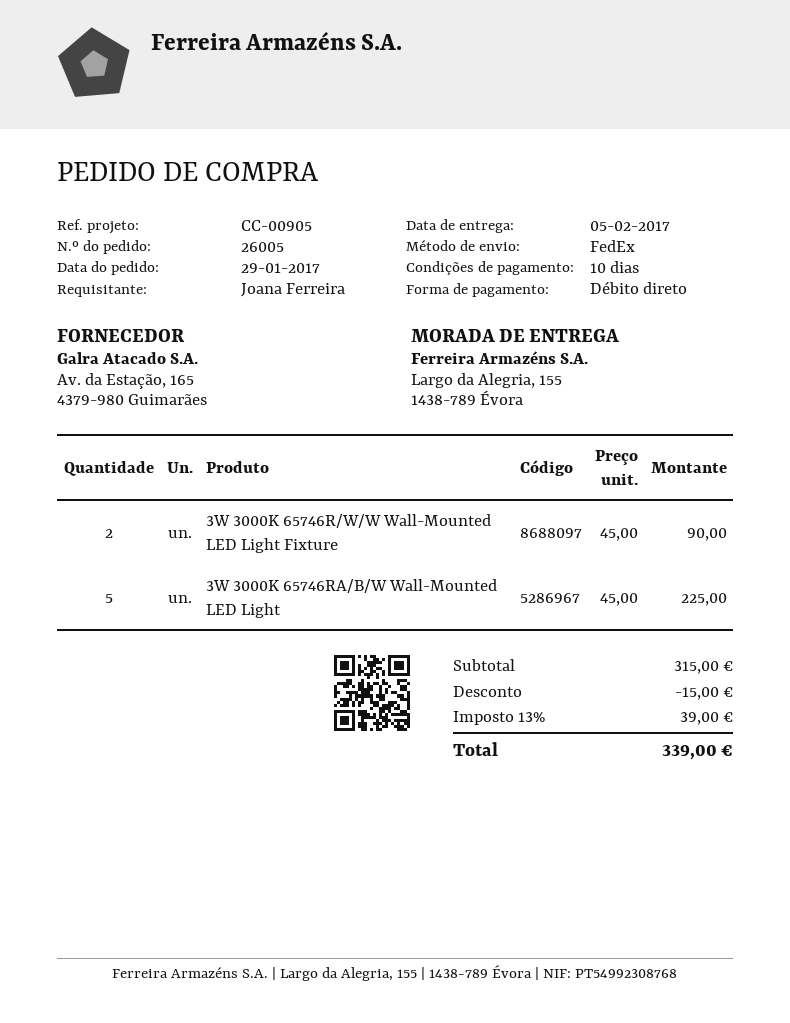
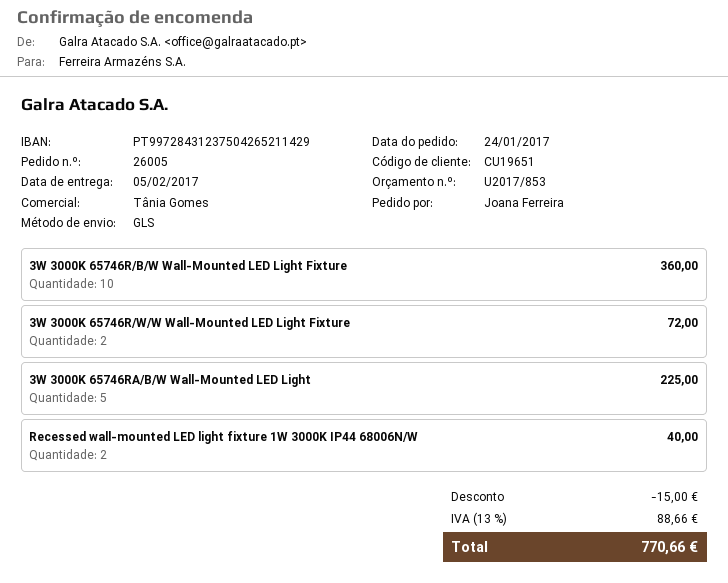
order date: 2017-01-29 -> 2017-01-24
shipping method: FedEx -> GLS
3W 3000K 65746R/W/W Wall-Mounted LED Light Fixture: 2 for 90.00 -> 2 for 72.00
3W 3000K 65746R/B/W Wall-Mounted LED Light Fixture: none -> 10 for 360.00
Recessed wall-mounted LED light fixture 1W 3000K IP44 68006N/W: none -> 2 for 40.00
tax: 13% = 39.00 -> 13% = 88.66
total: 339.00 -> 770.66

